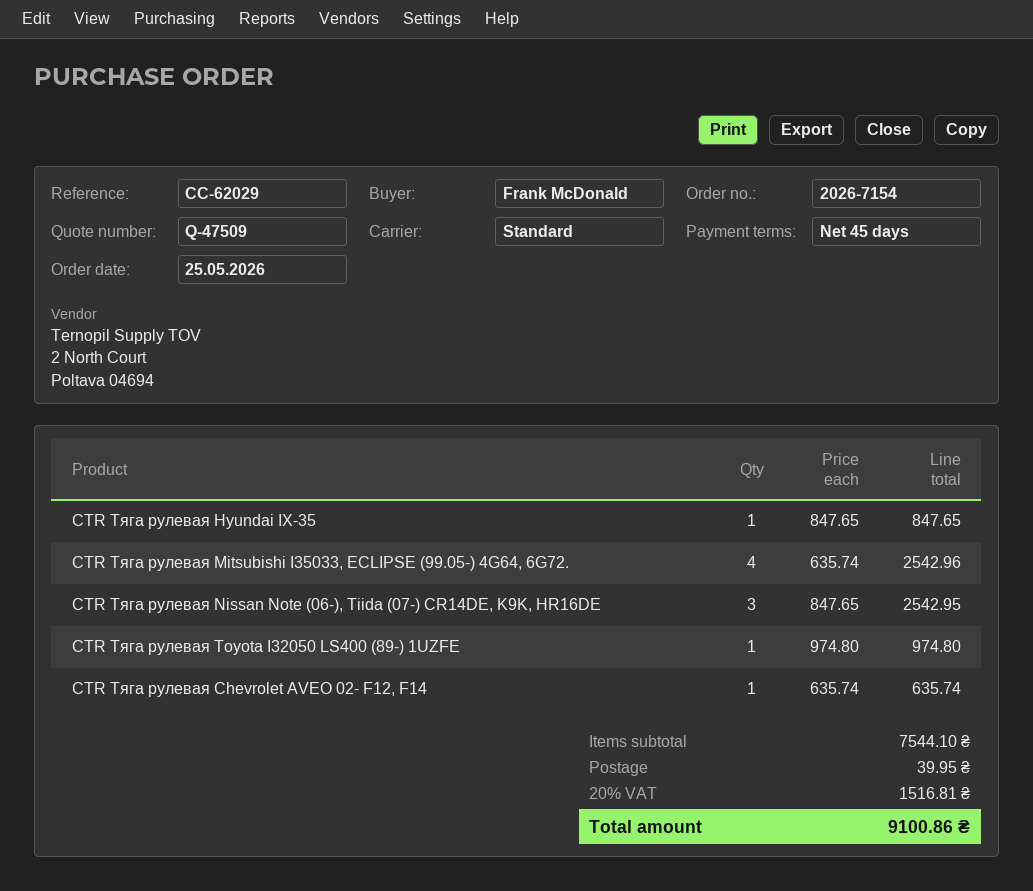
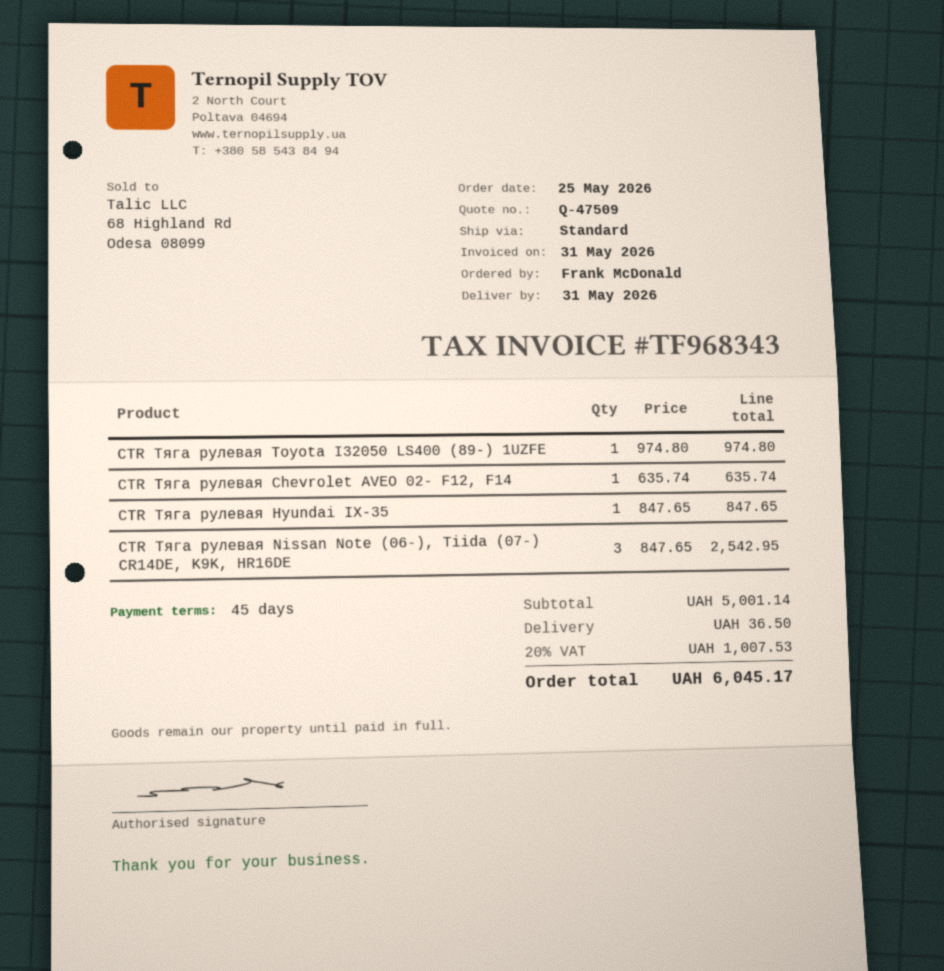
CTR Тяга рулевая Mitsubishi I35033, ECLIPSE (99.05-) 4G64, 6G72.: 4 x 635.74 = 2542.96 -> none
subtotal: 7544.10 -> 5001.14
shipping: 39.95 -> 36.50
tax: 20% = 1516.81 -> 20% = 1007.53
total: 9100.86 -> 6045.17

